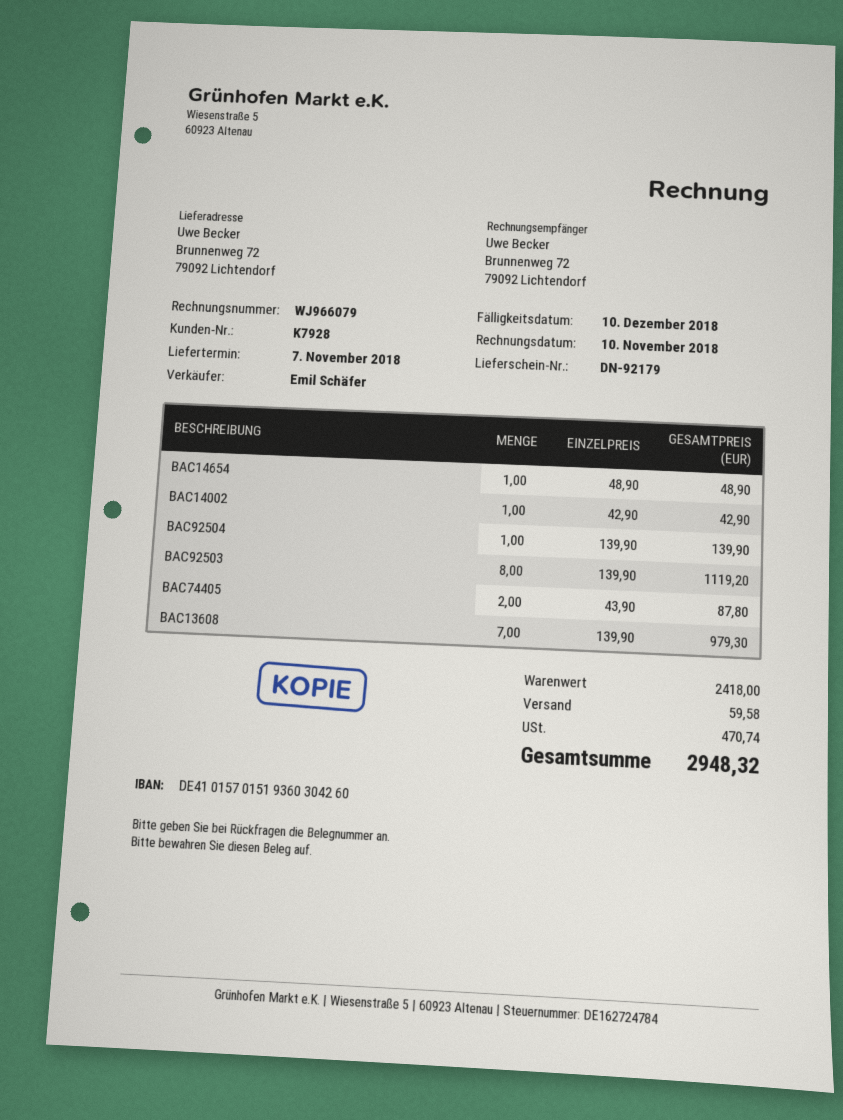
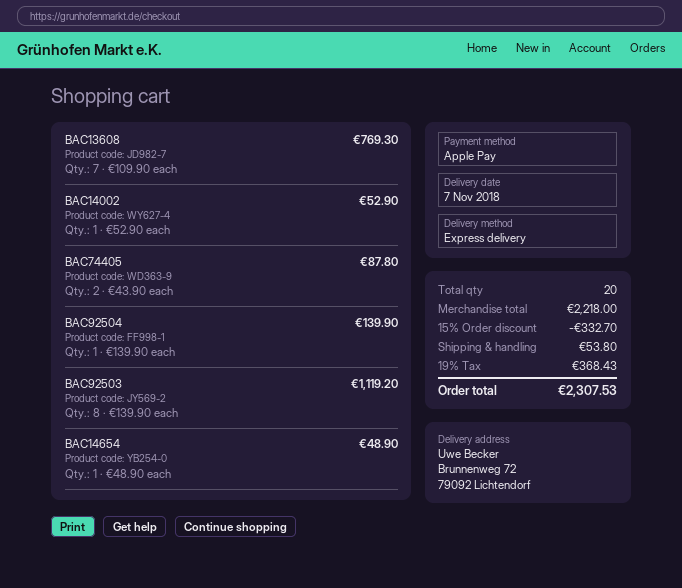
BAC14002: 1 x 42.90 = 42.90 -> 1 x 52.90 = 52.90
BAC13608: 7 x 139.90 = 979.30 -> 7 x 109.90 = 769.30
subtotal: 2418.00 -> 2218.00
discount: none -> 15% = 332.70
shipping: 59.58 -> 53.80
tax: 470.74 -> 368.43
total: 2948.32 -> 2307.53

